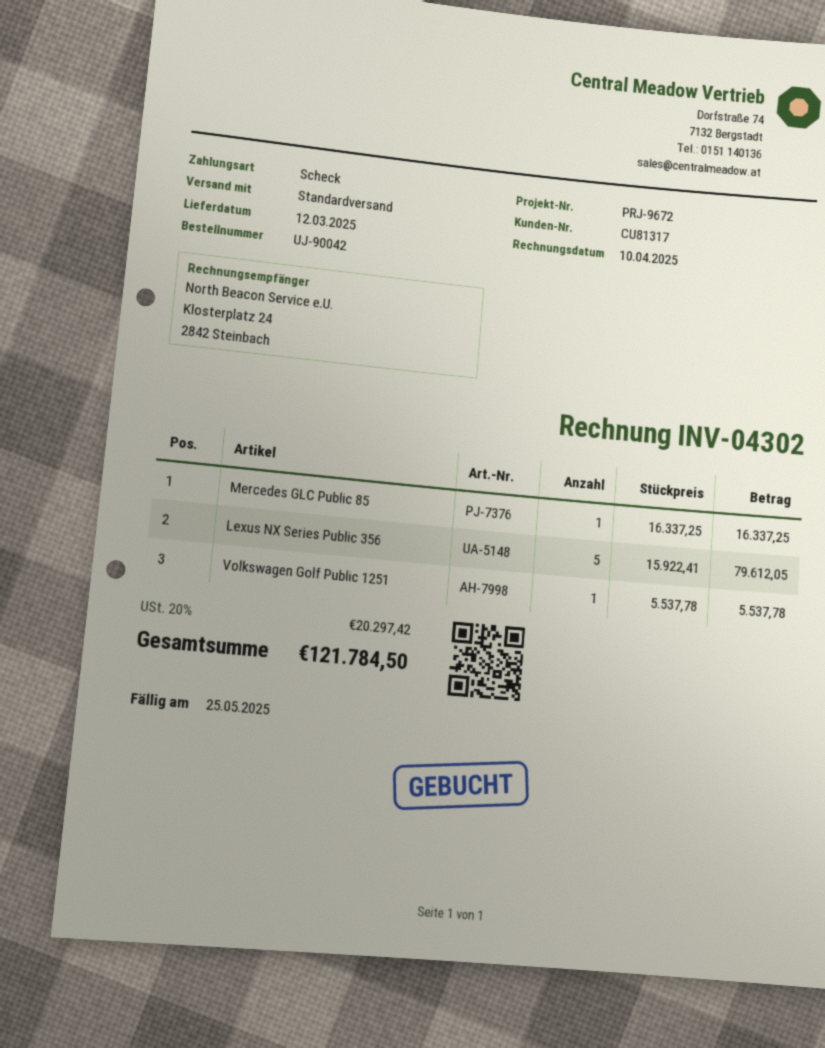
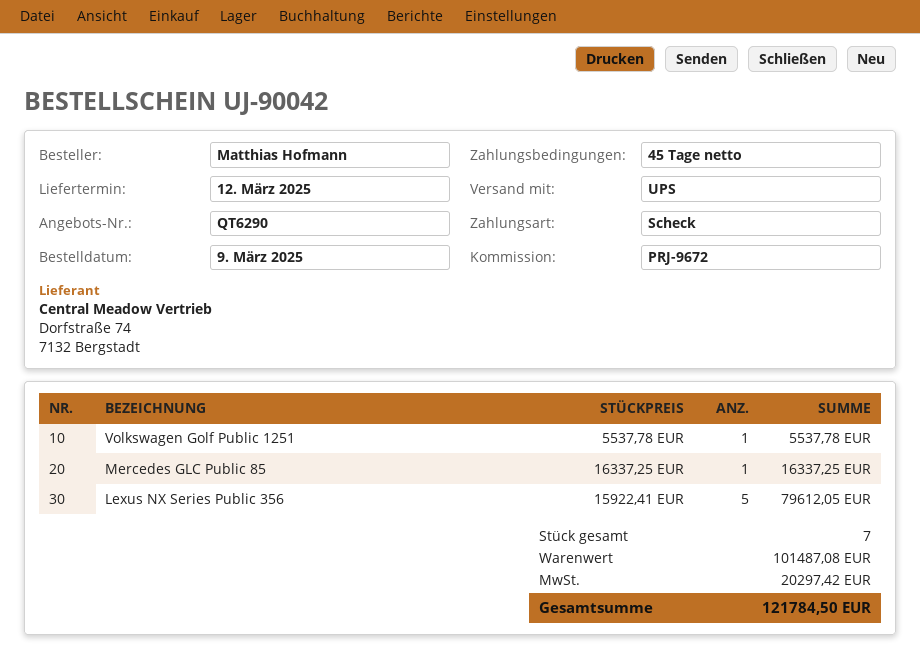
shipping method: standard -> UPS

